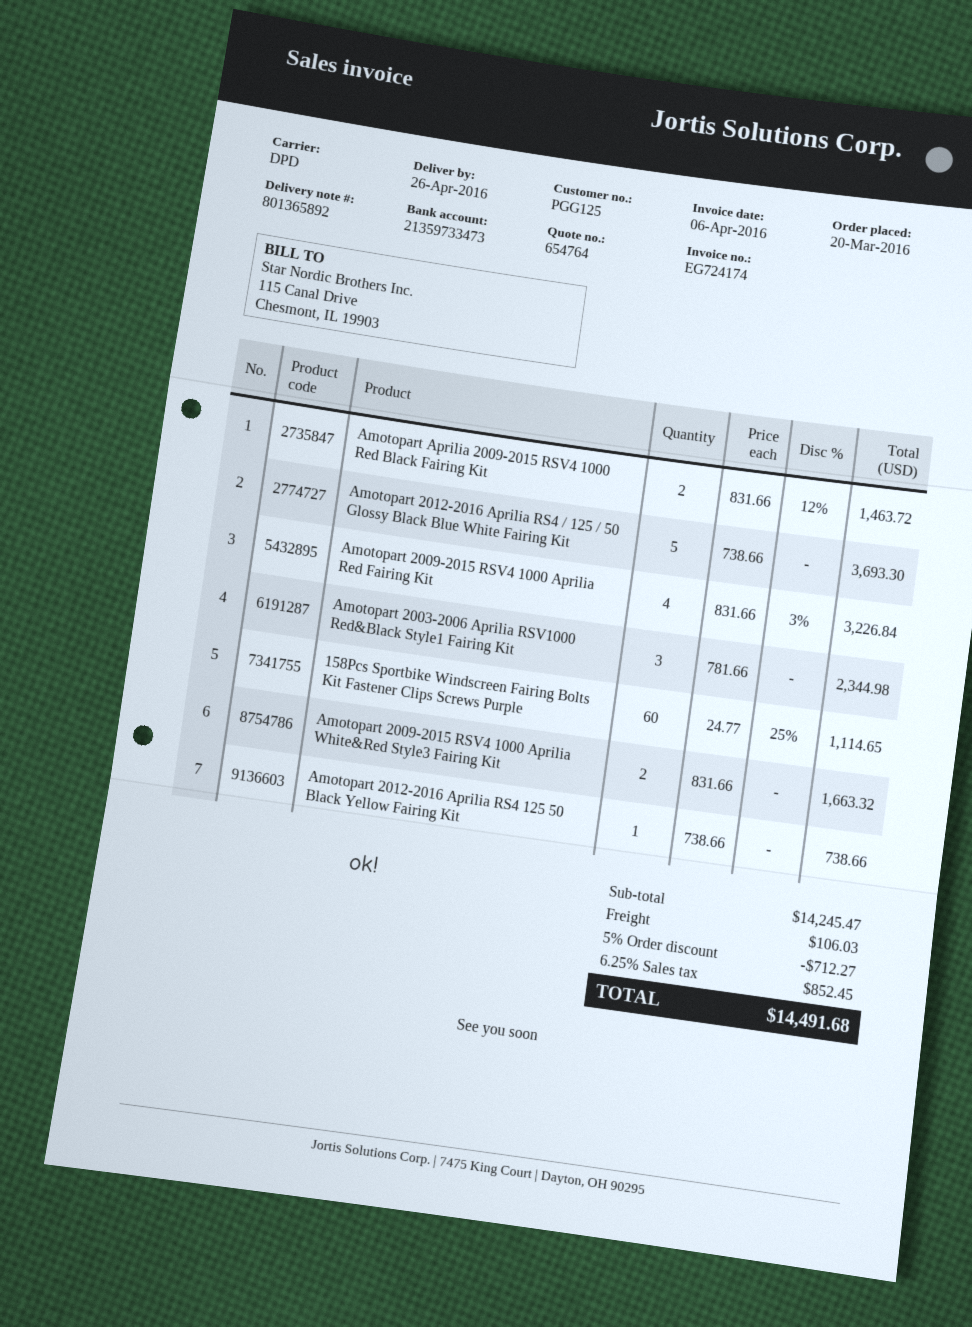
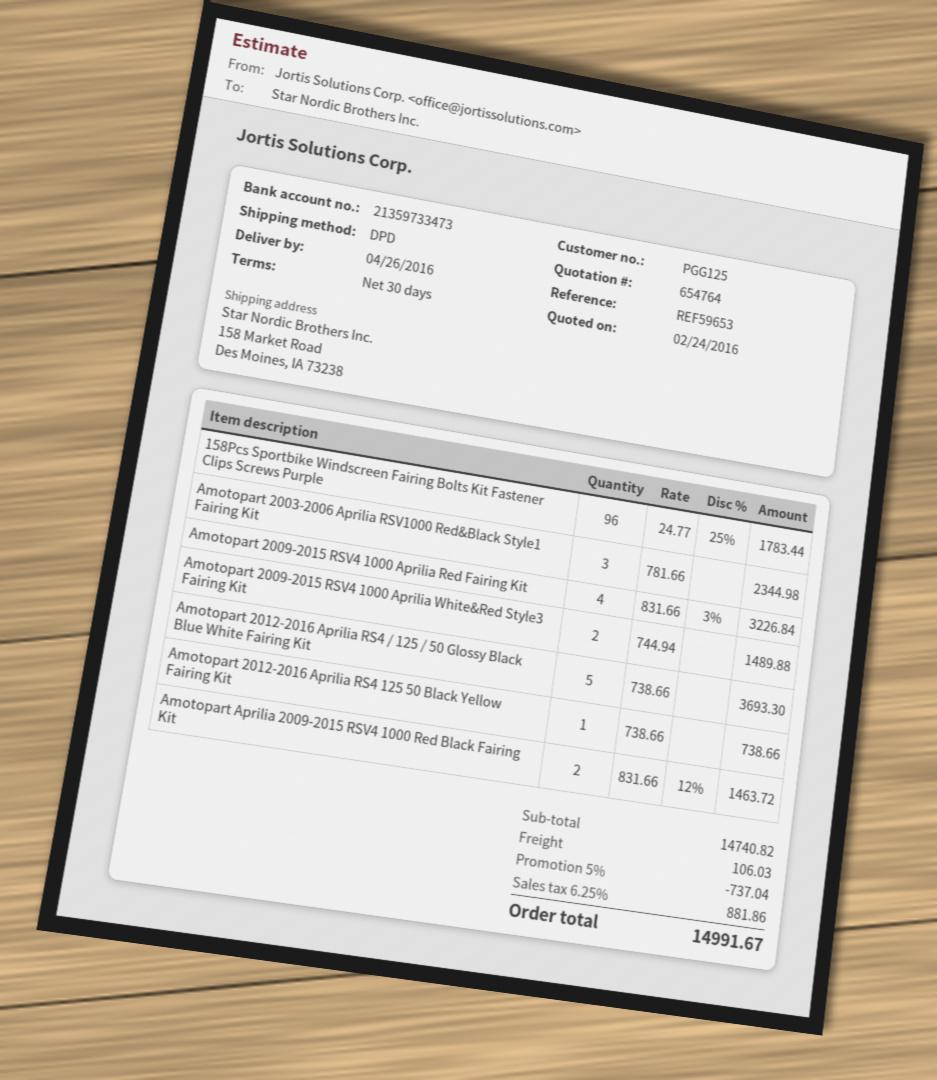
158Pcs Sportbike Windscreen Fairing Bolts Kit Fastener Clips Screws Purple: 60 x 24.77 - 25% = 1114.65 -> 96 x 24.77 - 25% = 1783.44
Amotopart 2009-2015 RSV4 1000 Aprilia White&Red Style3 Fairing Kit: 2 x 831.66 = 1663.32 -> 2 x 744.94 = 1489.88
subtotal: 14245.47 -> 14740.82
discount: 5% = 712.27 -> 5% = 737.04
tax: 6.25% = 852.45 -> 6.25% = 881.86
total: 14491.68 -> 14991.67

